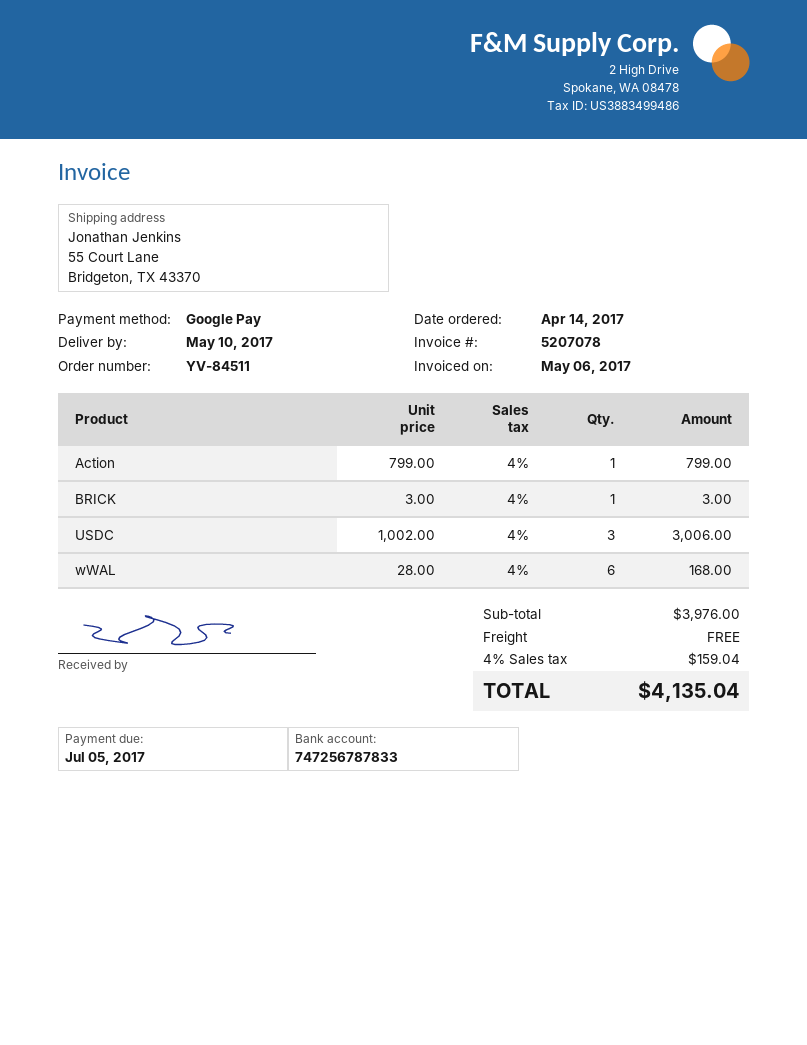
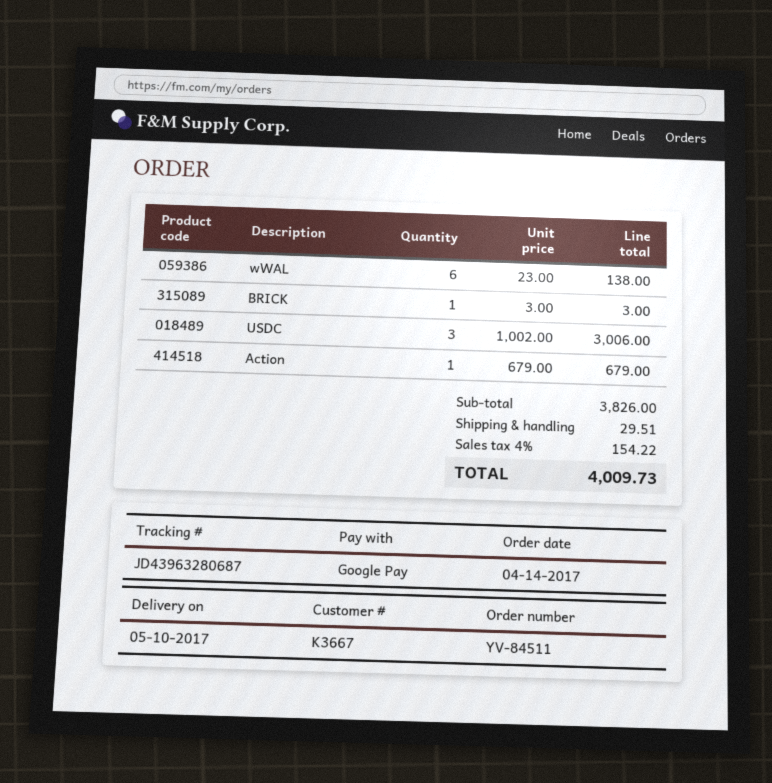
Action: 1 x 799.00 = 799.00 -> 1 x 679.00 = 679.00
wWAL: 6 x 28.00 = 168.00 -> 6 x 23.00 = 138.00
subtotal: 3976.00 -> 3826.00
shipping: 0.00 -> 29.51
tax: 4% = 159.04 -> 4% = 154.22
total: 4135.04 -> 4009.73

